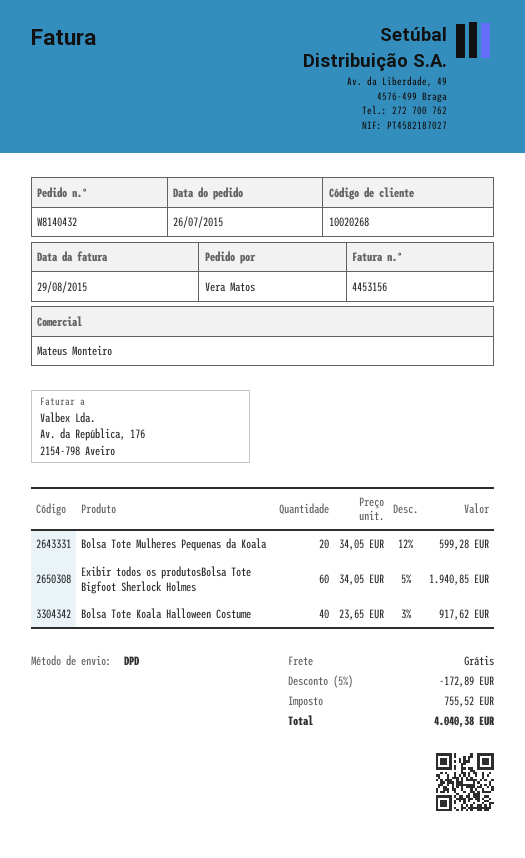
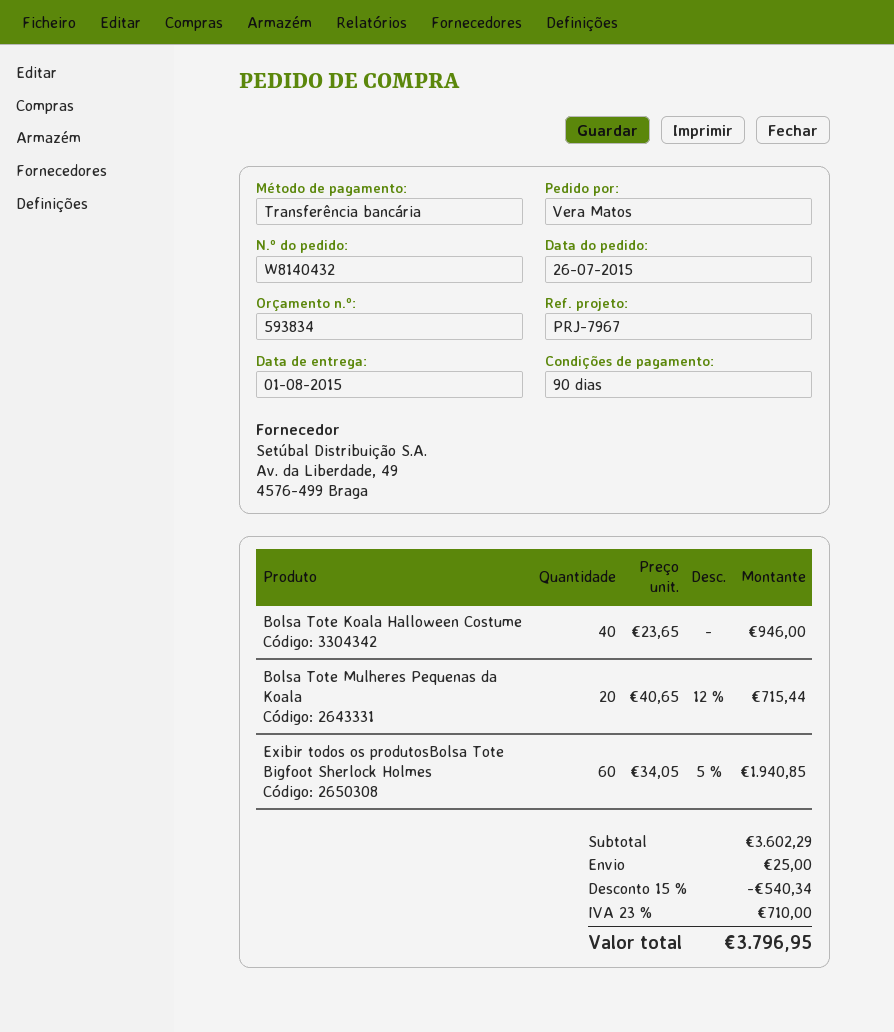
Bolsa Tote Mulheres Pequenas da Koala: 20 x 34.05 - 12% = 599.28 -> 20 x 40.65 - 12% = 715.44
Bolsa Tote Koala Halloween Costume: 40 x 23.65 - 3% = 917.62 -> 40 x 23.65 = 946.00
discount: 5% = 172.89 -> 15% = 540.34
shipping: 0.00 -> 25.00
tax: 755.52 -> 710.00
total: 4040.38 -> 3796.95

